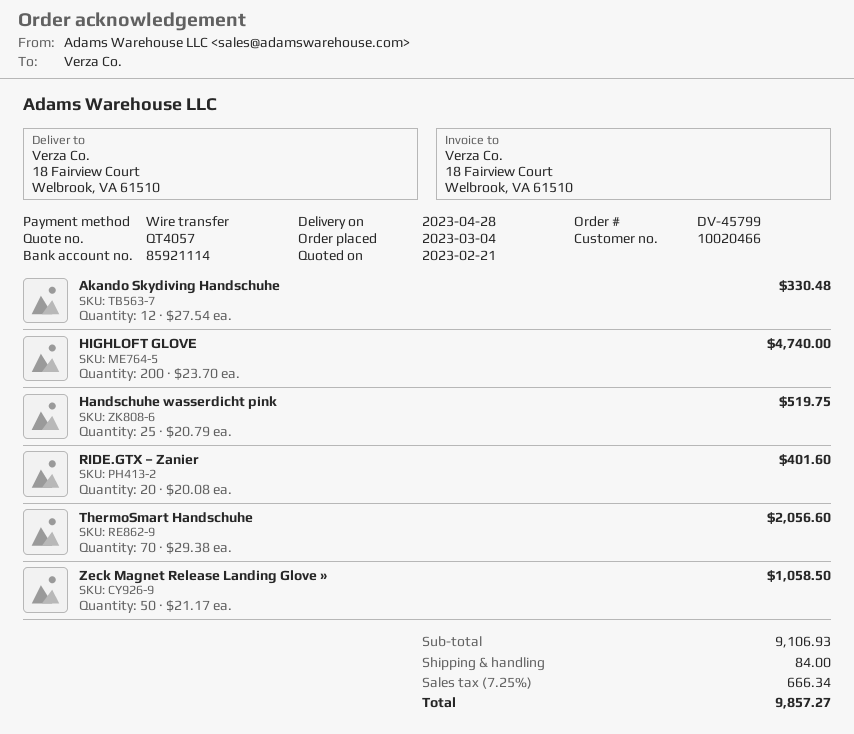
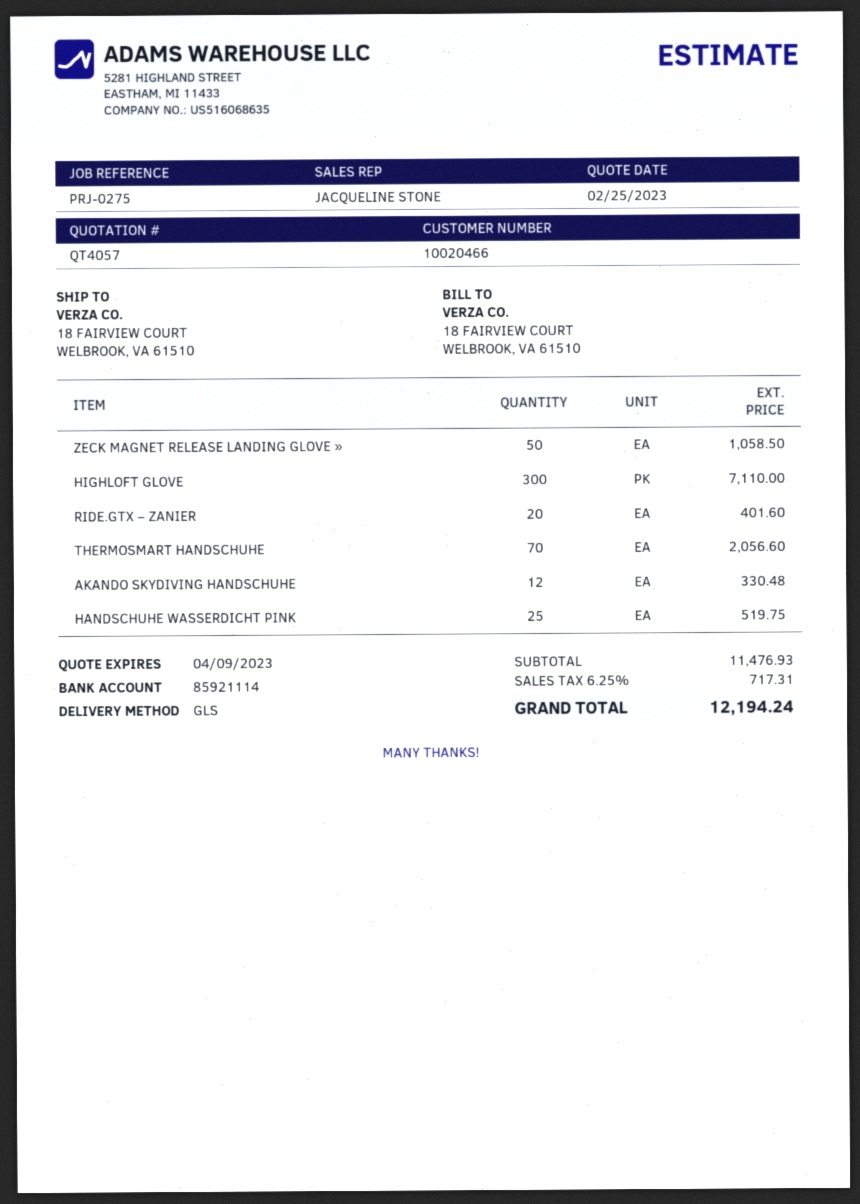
quote date: 2023-02-21 -> 2023-02-25
HIGHLOFT GLOVE: 200 for 4740.00 -> 300 for 7110.00
subtotal: 9106.93 -> 11476.93
shipping: 84.00 -> none
tax: 7.25% = 666.34 -> 6.25% = 717.31
total: 9857.27 -> 12194.24

